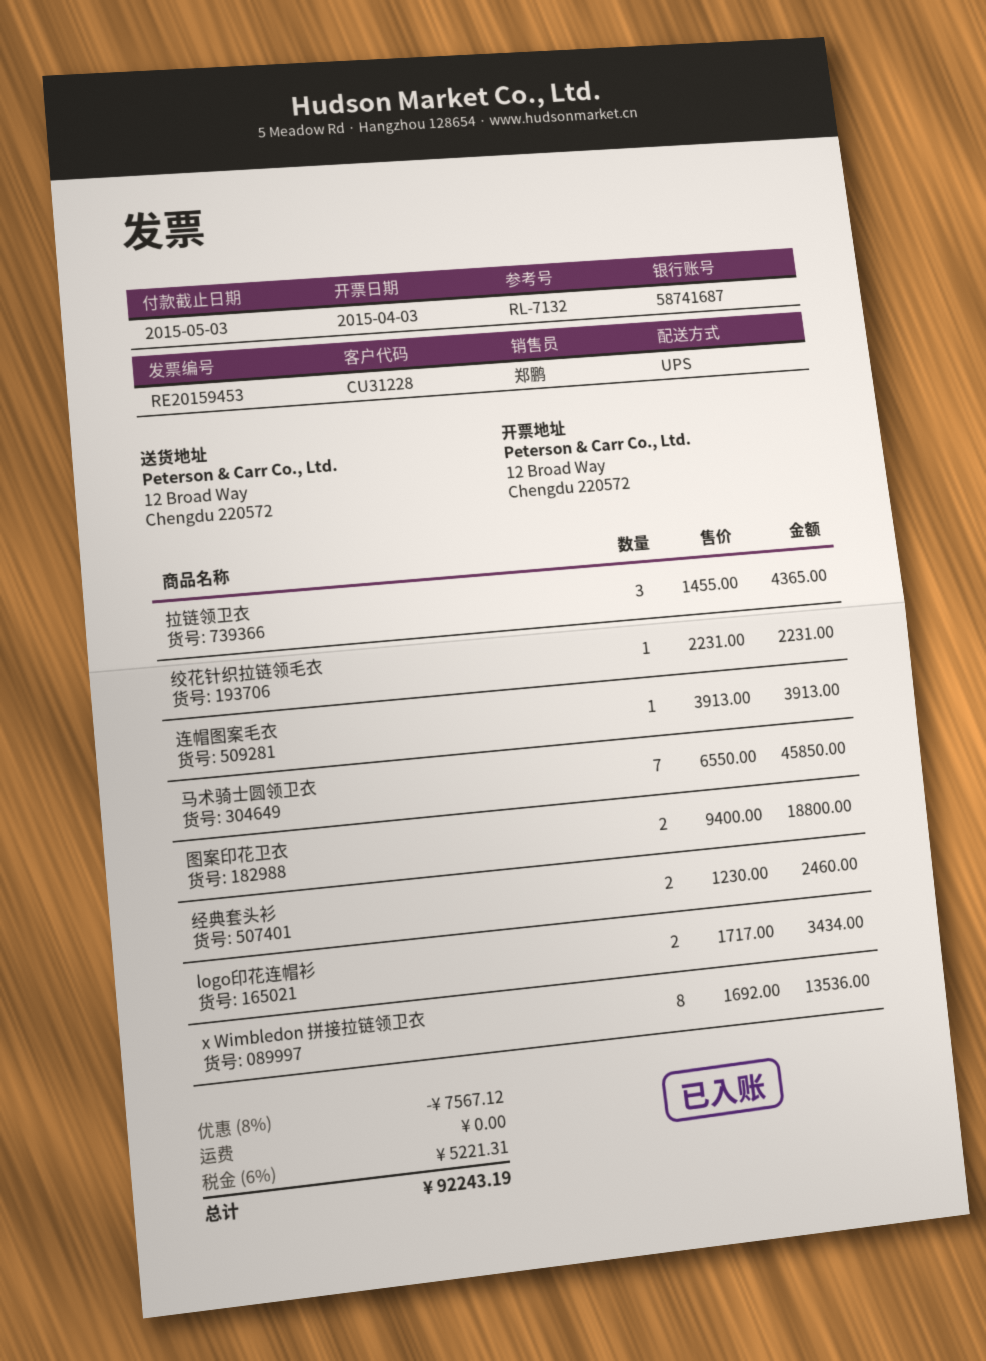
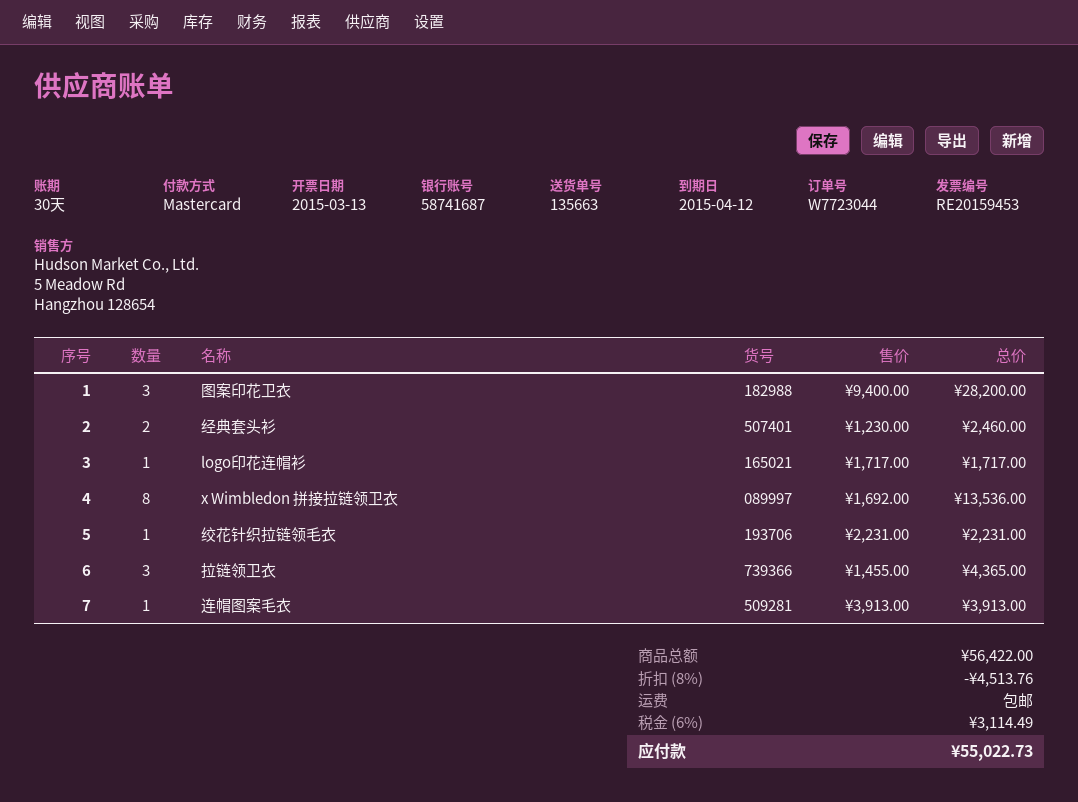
invoice date: 2015-04-03 -> 2015-03-13
due date: 2015-05-03 -> 2015-04-12
马术骑士圆领卫衣: 7 x 6550.00 = 45850.00 -> none
图案印花卫衣: 2 x 9400.00 = 18800.00 -> 3 x 9400.00 = 28200.00
logo印花连帽衫: 2 x 1717.00 = 3434.00 -> 1 x 1717.00 = 1717.00
discount: 8% = 7567.12 -> 8% = 4513.76
tax: 6% = 5221.31 -> 6% = 3114.49
total: 92243.19 -> 55022.73

